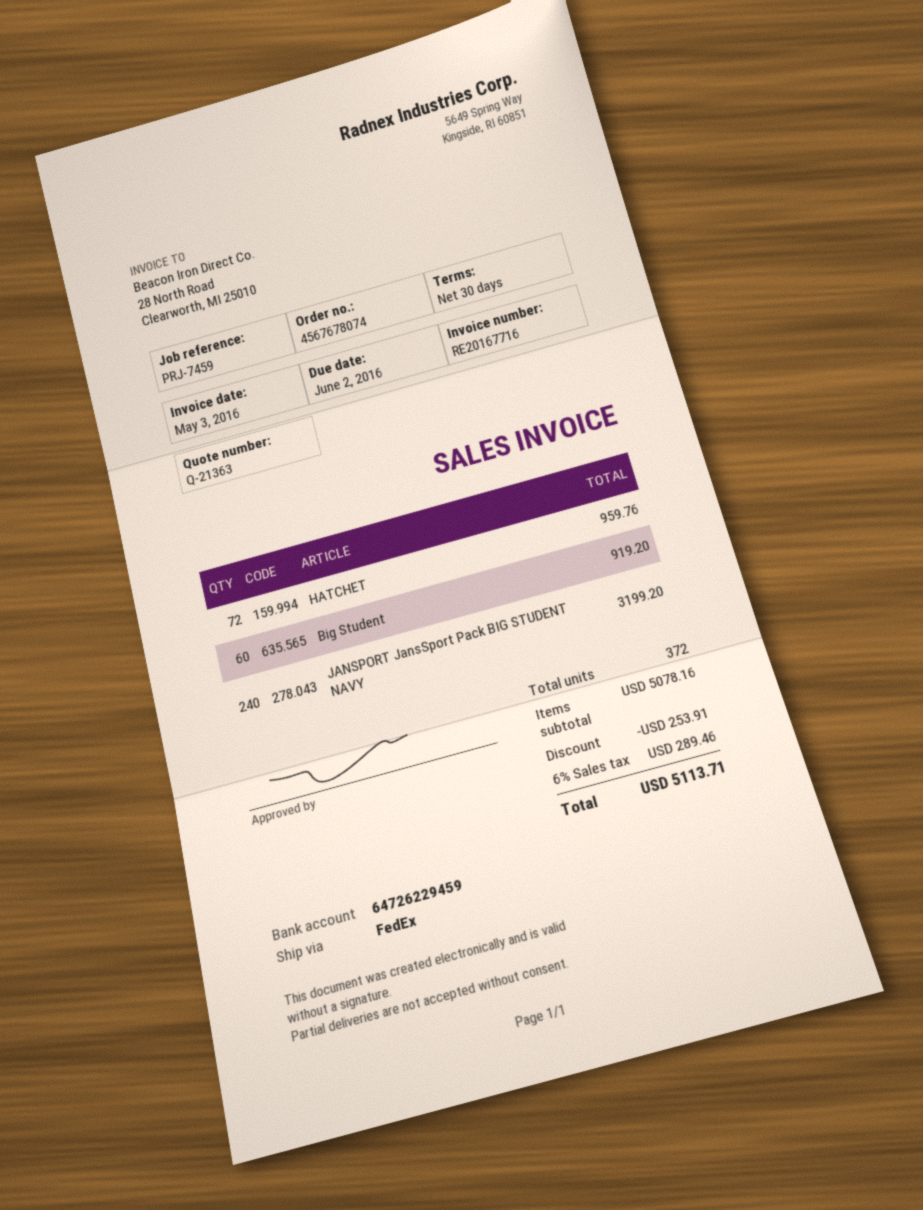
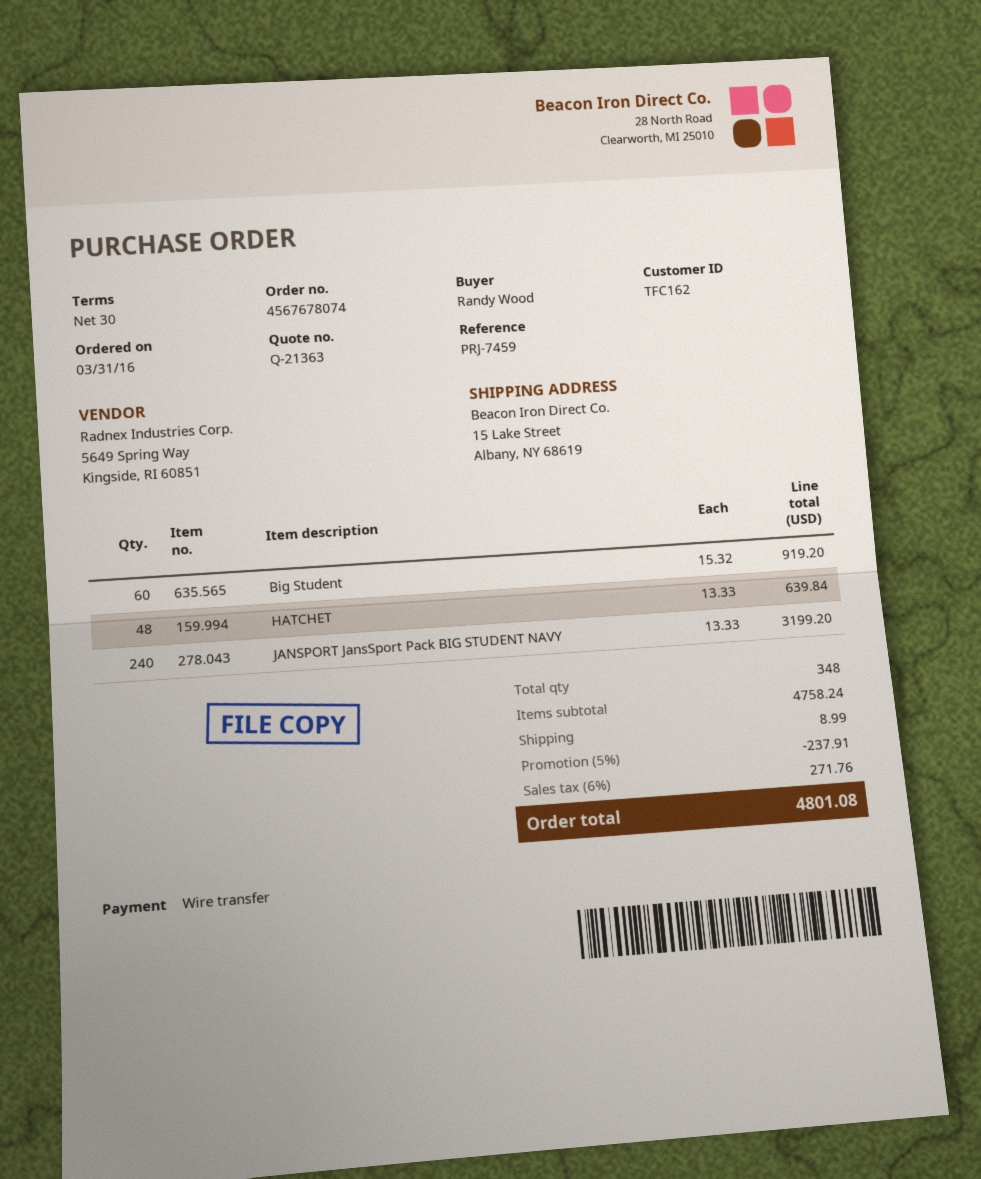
HATCHET: 72 for 959.76 -> 48 for 639.84
total quantity: 372 -> 348
subtotal: 5078.16 -> 4758.24
discount: 253.91 -> 237.91
shipping: none -> 8.99
tax: 6% = 289.46 -> 6% = 271.76
total: 5113.71 -> 4801.08

